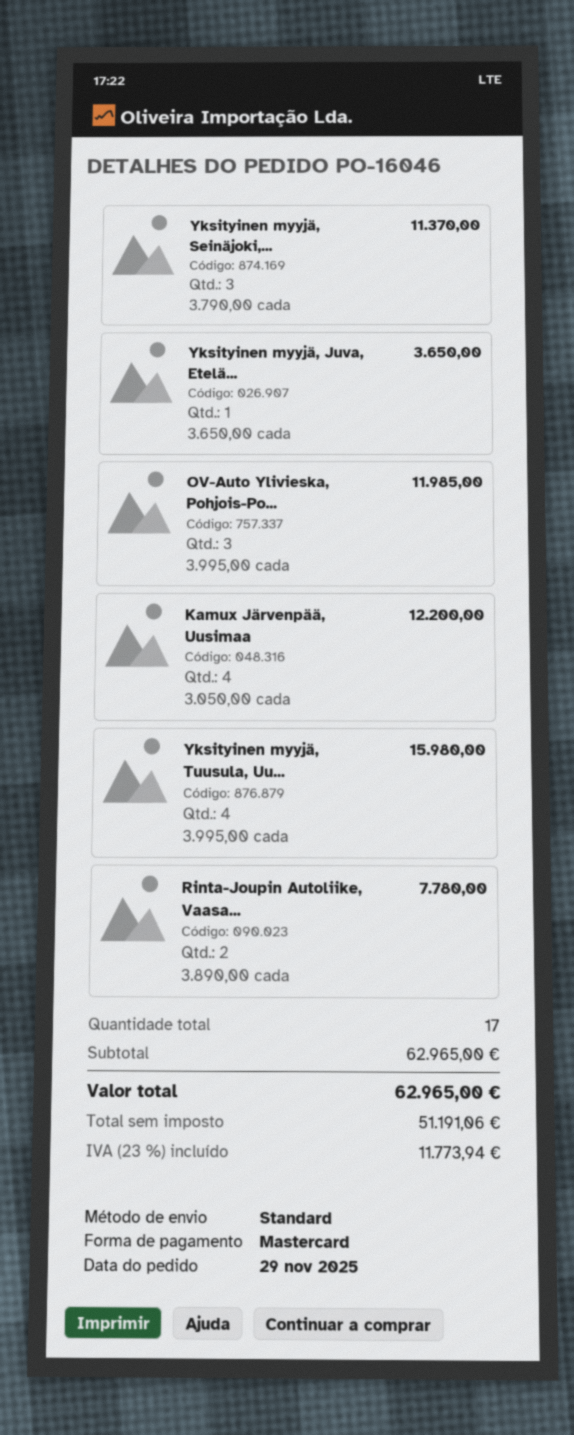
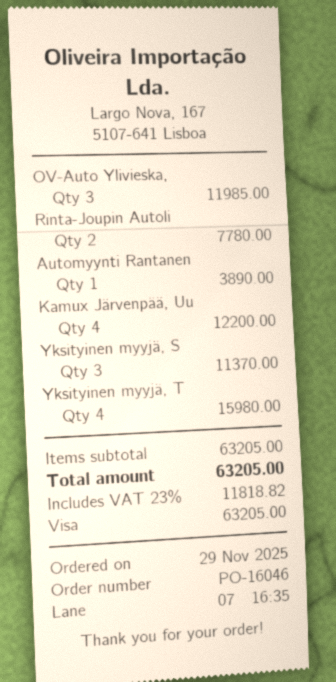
payment method: Mastercard -> Visa
Yksityinen myyjä, Juva, Etelä...: 1 for 3650.00 -> none
Automyynti Rantanen: none -> 1 for 3890.00
subtotal: 62965.00 -> 63205.00
tax: 23% = 11773.94 -> 23% = 11818.82
total: 62965.00 -> 63205.00

